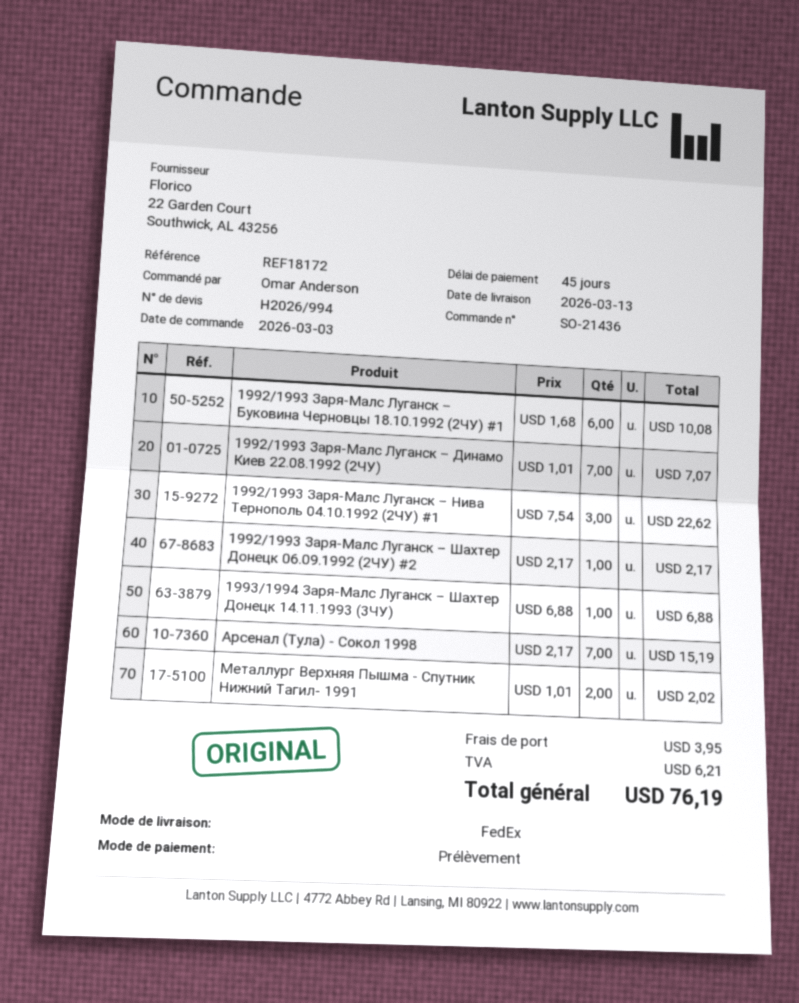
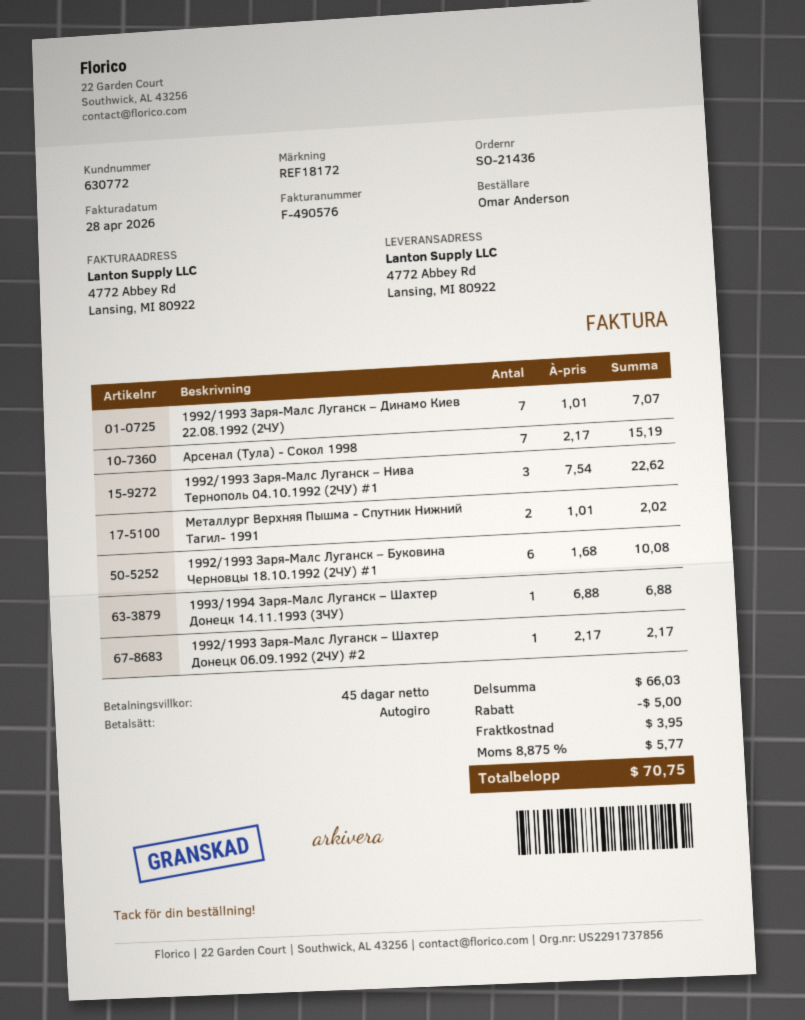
discount: none -> 5.00
tax: 6.21 -> 5.77
total: 76.19 -> 70.75

